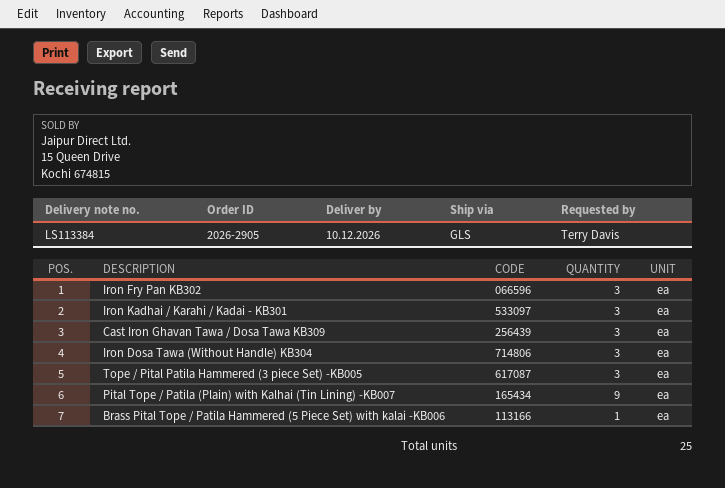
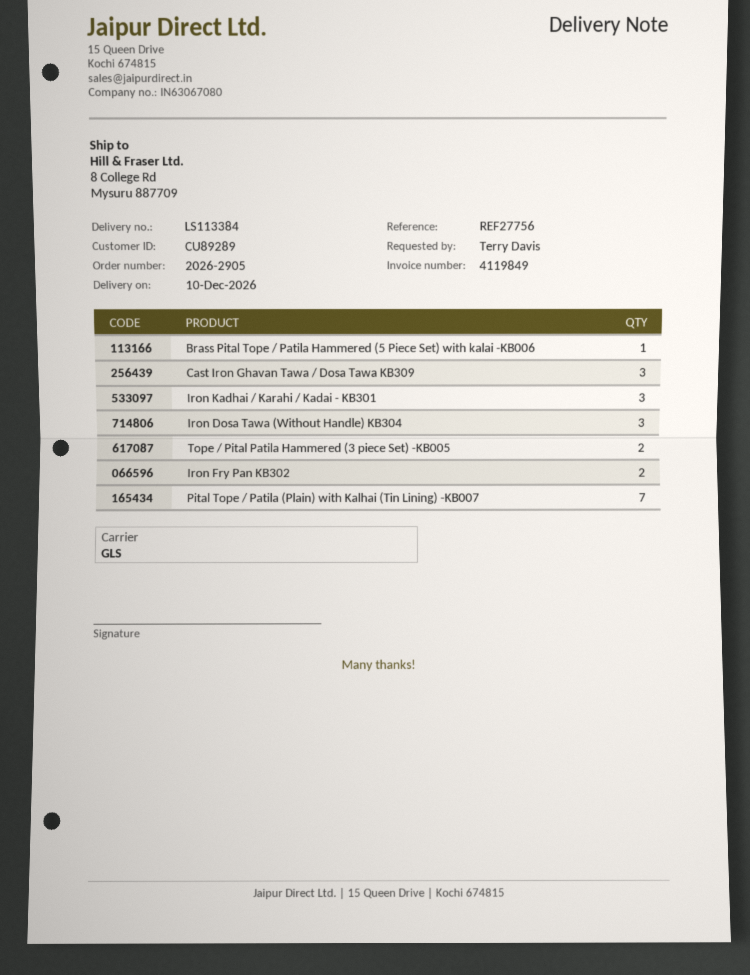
Iron Fry Pan KB302: 3 -> 2
Tope / Pital Patila Hammered (3 piece Set) -KB005: 3 -> 2
Pital Tope / Patila (Plain) with Kalhai (Tin Lining) -KB007: 9 -> 7

